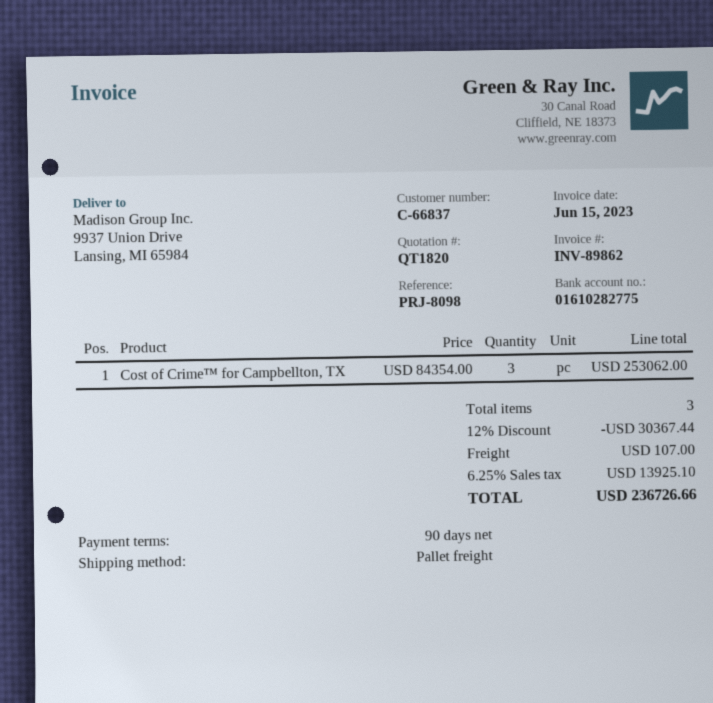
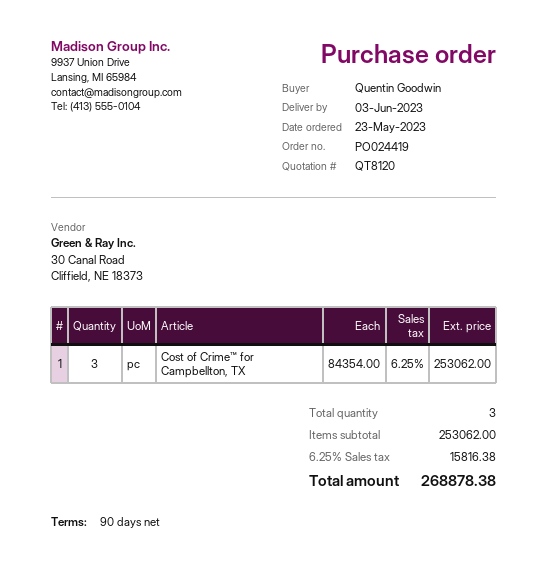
quote number: QT1820 -> QT8120
discount: 12% = 30367.44 -> none
shipping: 107.00 -> none
tax: 6.25% = 13925.10 -> 6.25% = 15816.38
total: 236726.66 -> 268878.38

